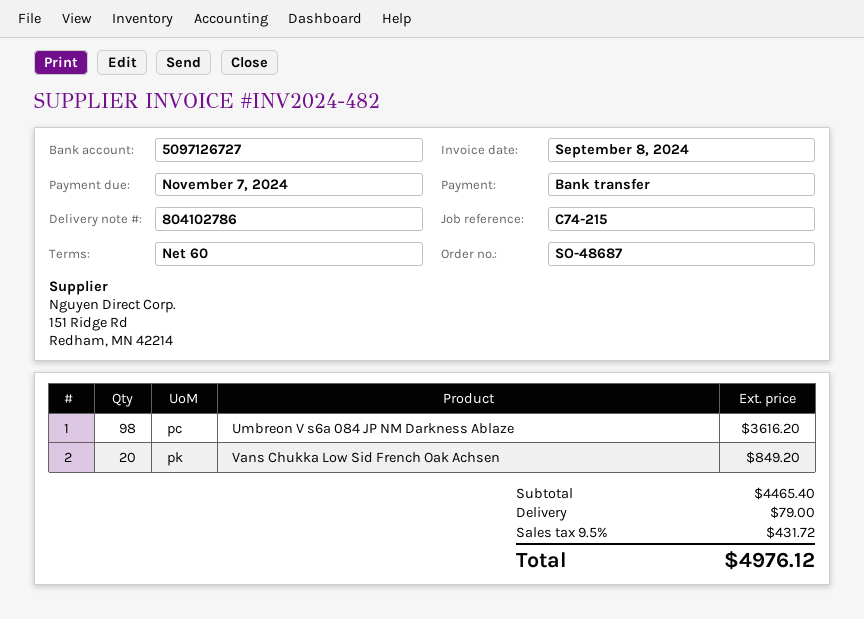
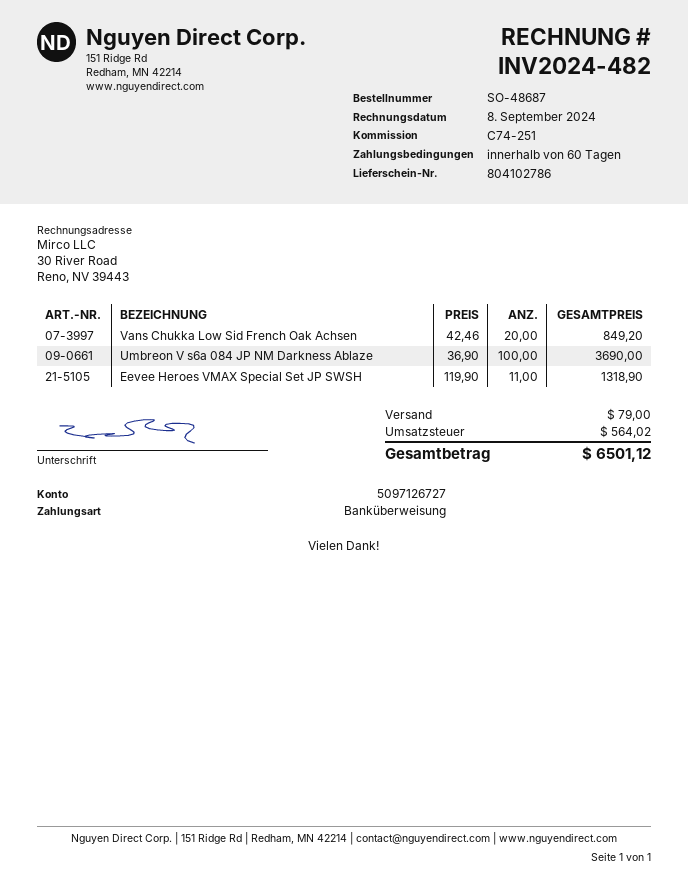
reference: C74-215 -> C74-251
Umbreon V s6a 084 JP NM Darkness Ablaze: 98 for 3616.20 -> 100 for 3690.00
Eevee Heroes VMAX Special Set JP SWSH: none -> 11 for 1318.90
tax: 431.72 -> 564.02
total: 4976.12 -> 6501.12

